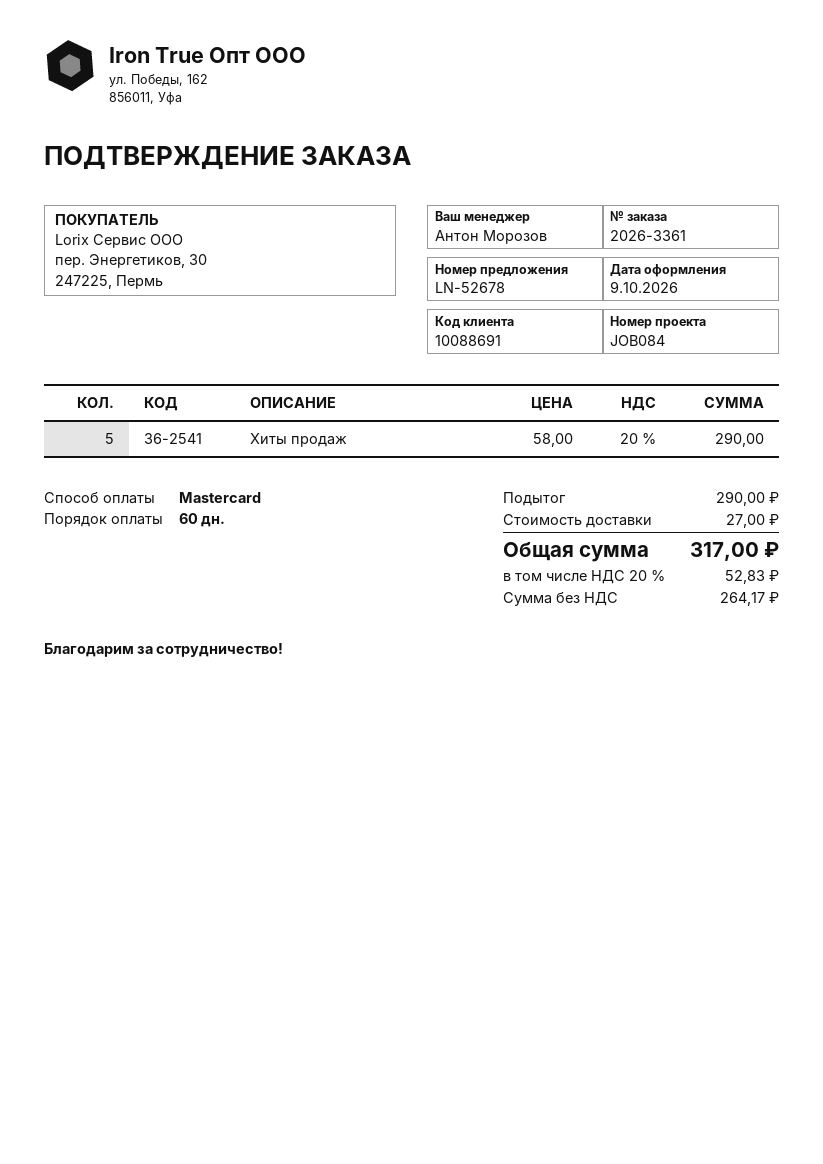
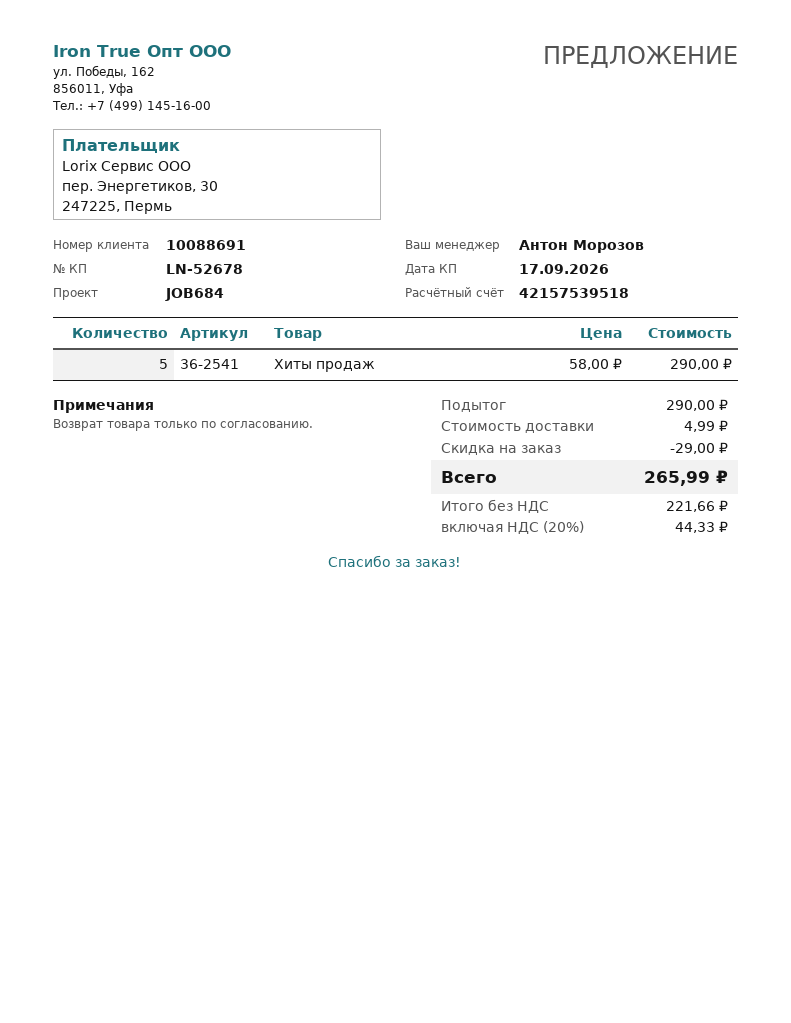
reference: JOB084 -> JOB684
discount: none -> 29.00
shipping: 27.00 -> 4.99
net: 264.17 -> 221.66
tax: 20% = 52.83 -> 20% = 44.33
total: 317.00 -> 265.99

